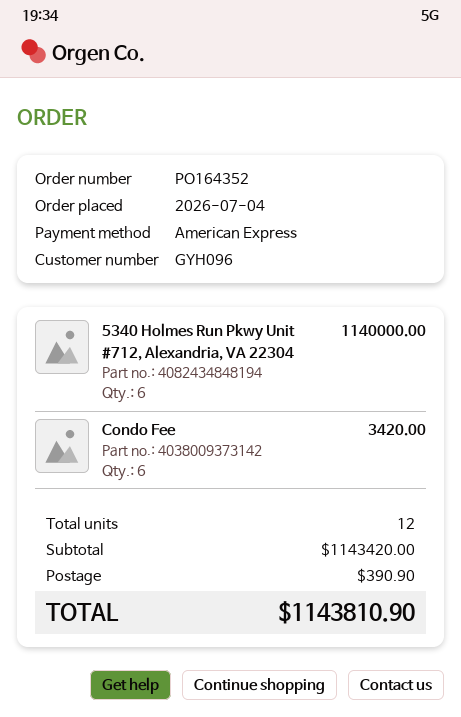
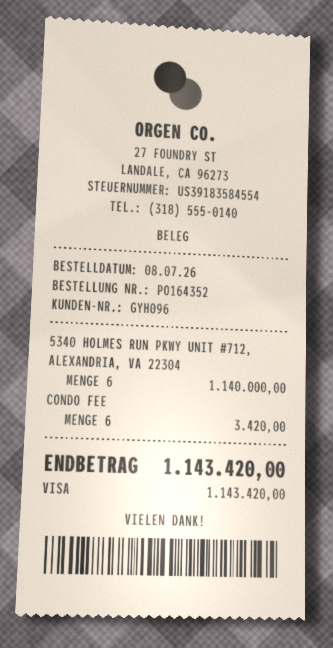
order date: 2026-07-04 -> 2026-07-08
payment method: American Express -> Visa
shipping: 390.90 -> none
total: 1143810.90 -> 1143420.00

